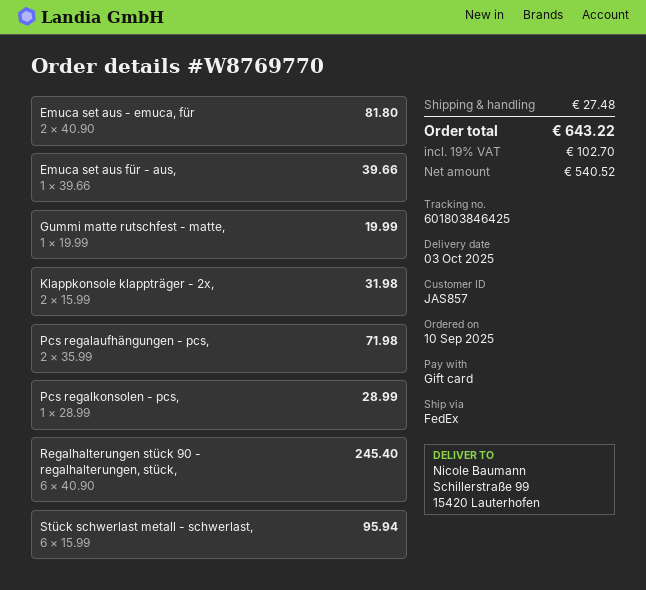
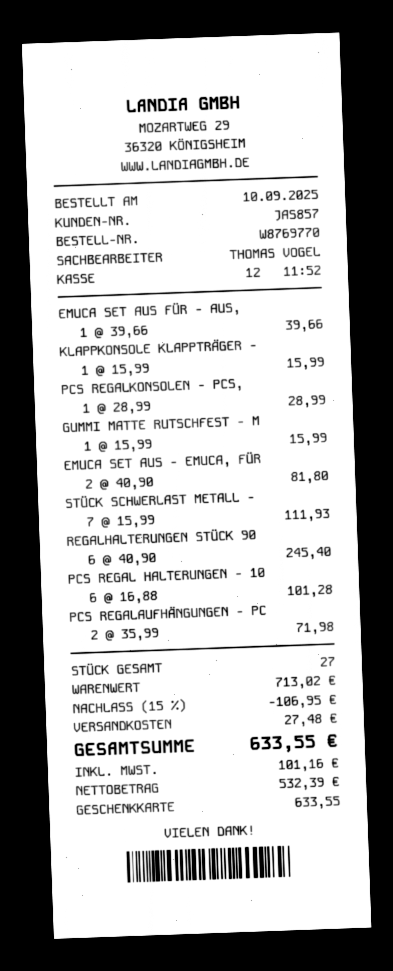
Gummi matte rutschfest - matte,: 1 x 19.99 = 19.99 -> 1 x 15.99 = 15.99
Klappkonsole klappträger - 2x,: 2 x 15.99 = 31.98 -> 1 x 15.99 = 15.99
Stück schwerlast metall - schwerlast,: 6 x 15.99 = 95.94 -> 7 x 15.99 = 111.93
PCS REGAL HALTERUNGEN - 10: none -> 6 x 16.88 = 101.28
discount: none -> 15% = 106.95
net: 540.52 -> 532.39
tax: 102.70 -> 101.16
total: 643.22 -> 633.55

